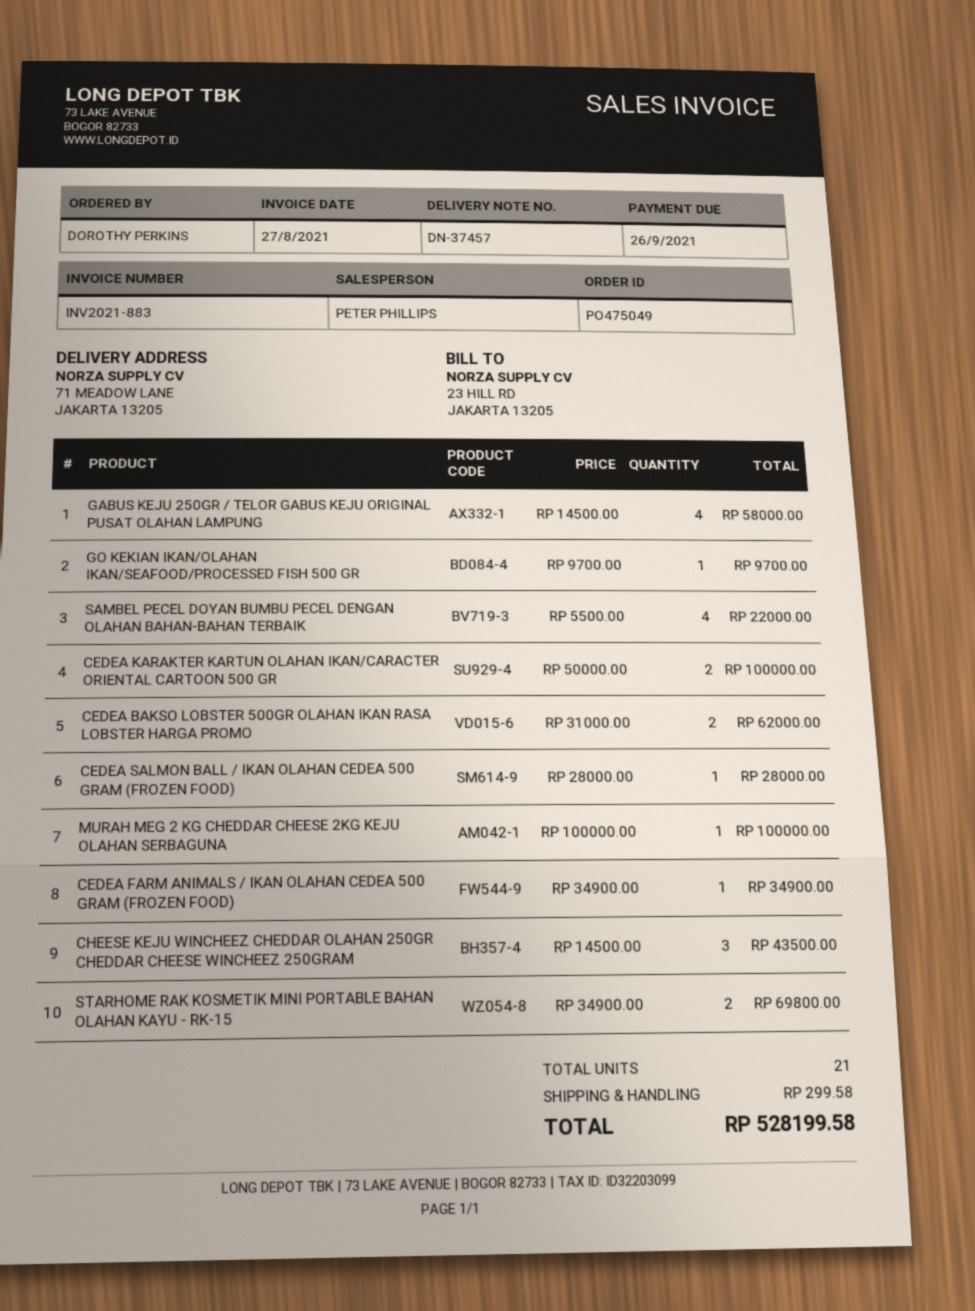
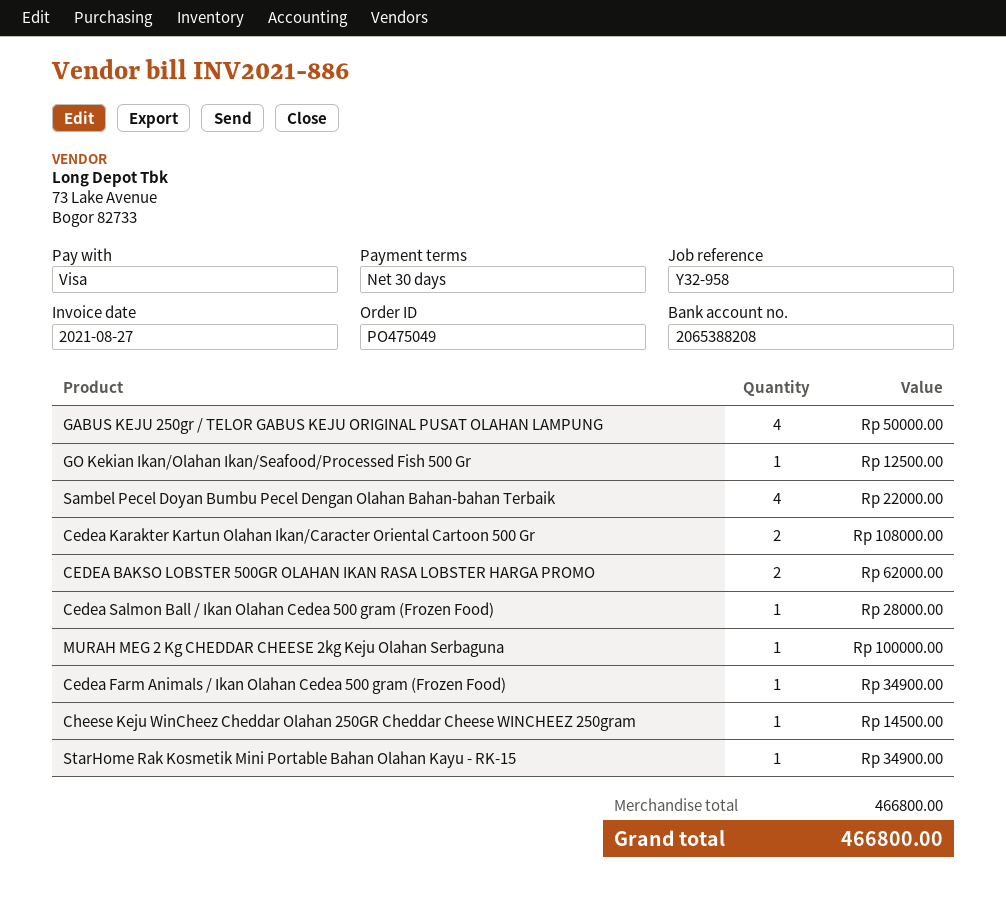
invoice number: INV2021-883 -> INV2021-886
GABUS KEJU 250GR / TELOR GABUS KEJU ORIGINAL PUSAT OLAHAN LAMPUNG: 4 for 58000.00 -> 4 for 50000.00
GO KEKIAN IKAN/OLAHAN IKAN/SEAFOOD/PROCESSED FISH 500 GR: 1 for 9700.00 -> 1 for 12500.00
CEDEA KARAKTER KARTUN OLAHAN IKAN/CARACTER ORIENTAL CARTOON 500 GR: 2 for 100000.00 -> 2 for 108000.00
CHEESE KEJU WINCHEEZ CHEDDAR OLAHAN 250GR CHEDDAR CHEESE WINCHEEZ 250GRAM: 3 for 43500.00 -> 1 for 14500.00
STARHOME RAK KOSMETIK MINI PORTABLE BAHAN OLAHAN KAYU - RK-15: 2 for 69800.00 -> 1 for 34900.00
shipping: 299.58 -> none
total: 528199.58 -> 466800.00

